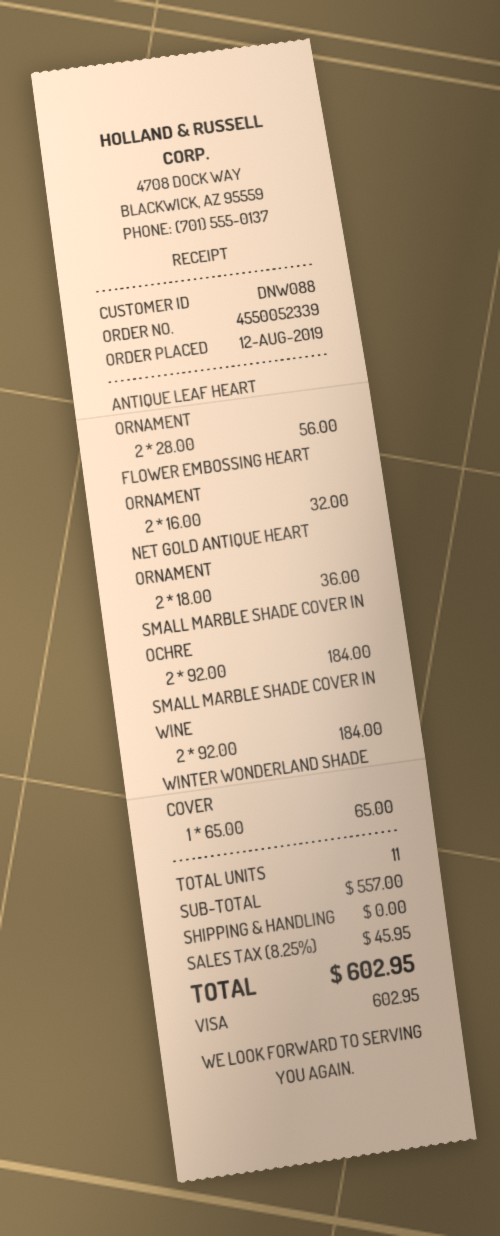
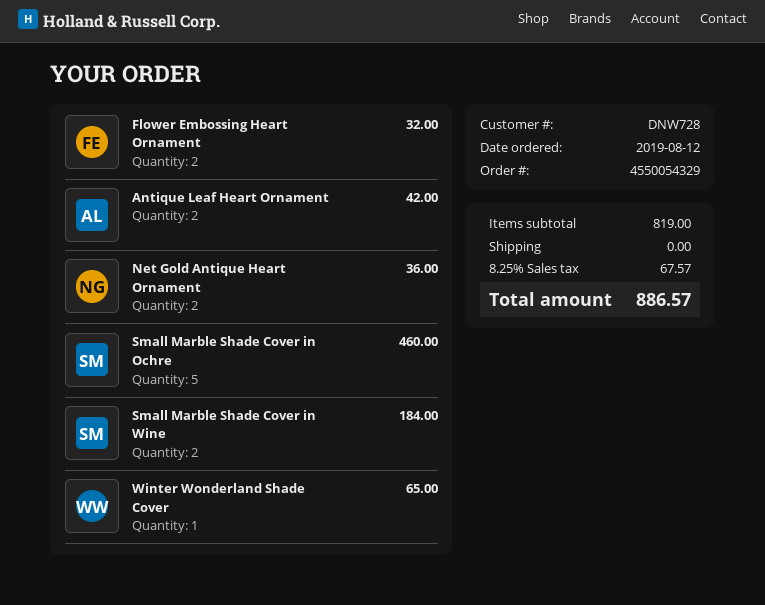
order number: 4550052339 -> 4550054329
customer number: DNW088 -> DNW728
ANTIQUE LEAF HEART ORNAMENT: 2 for 56.00 -> 2 for 42.00
SMALL MARBLE SHADE COVER IN OCHRE: 2 for 184.00 -> 5 for 460.00
subtotal: 557.00 -> 819.00
tax: 8.25% = 45.95 -> 8.25% = 67.57
total: 602.95 -> 886.57

